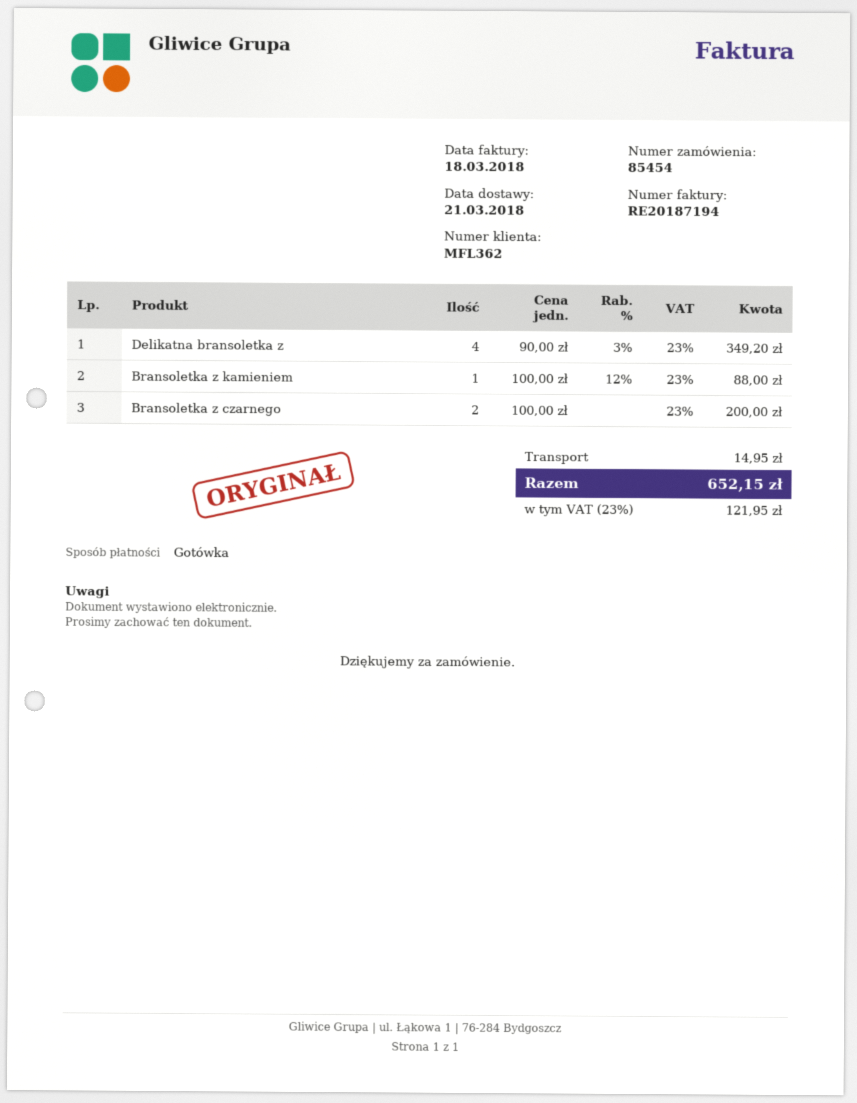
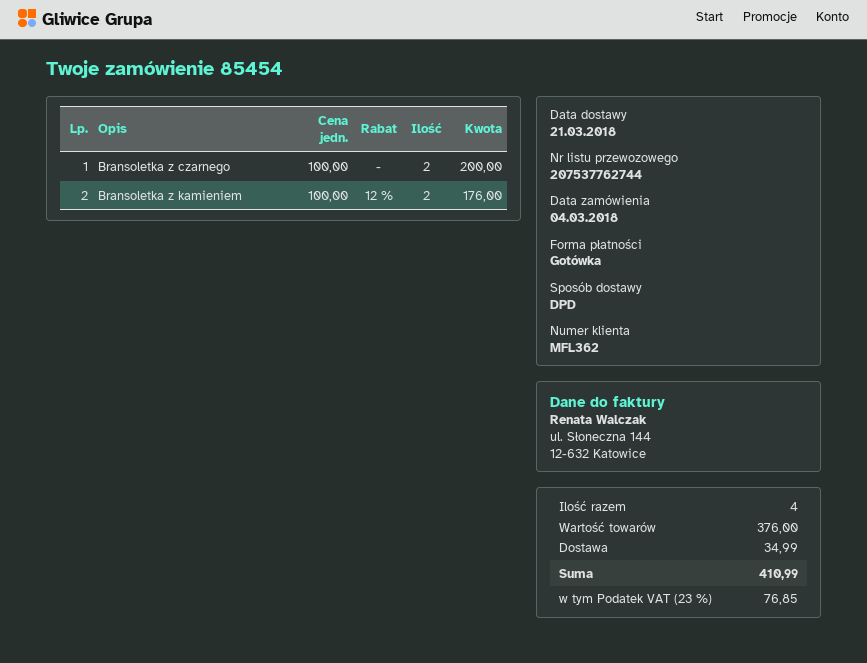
Delikatna bransoletka z: 4 x 90.00 - 3% = 349.20 -> none
Bransoletka z kamieniem: 1 x 100.00 - 12% = 88.00 -> 2 x 100.00 - 12% = 176.00
shipping: 14.95 -> 34.99
tax: 23% = 121.95 -> 23% = 76.85
total: 652.15 -> 410.99

